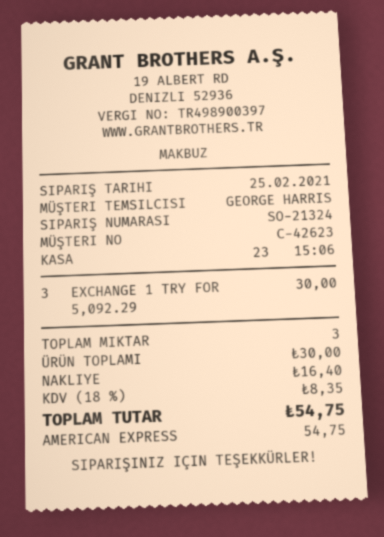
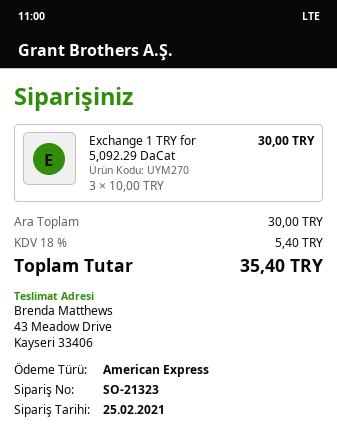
order number: SO-21324 -> SO-21323
shipping: 16.40 -> none
tax: 18% = 8.35 -> 18% = 5.40
total: 54.75 -> 35.40

